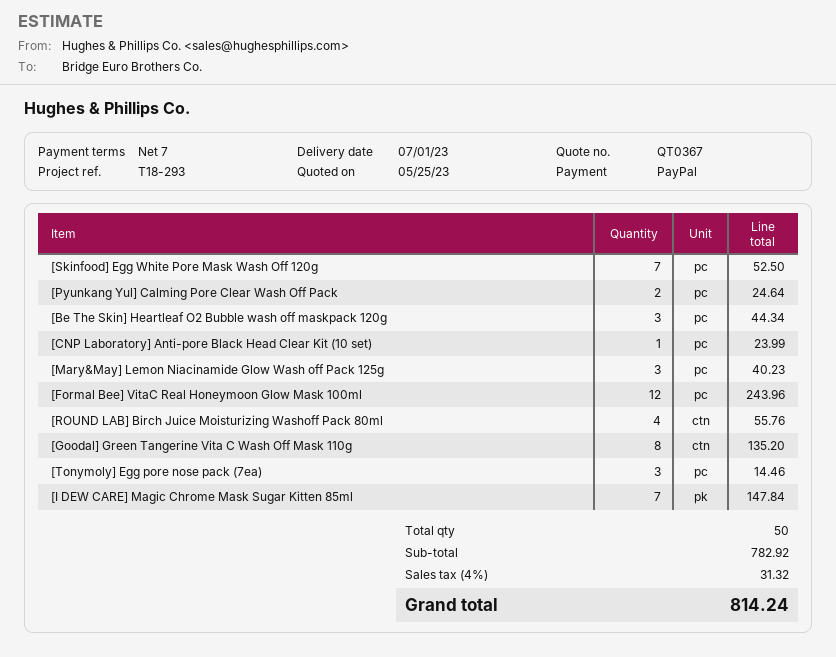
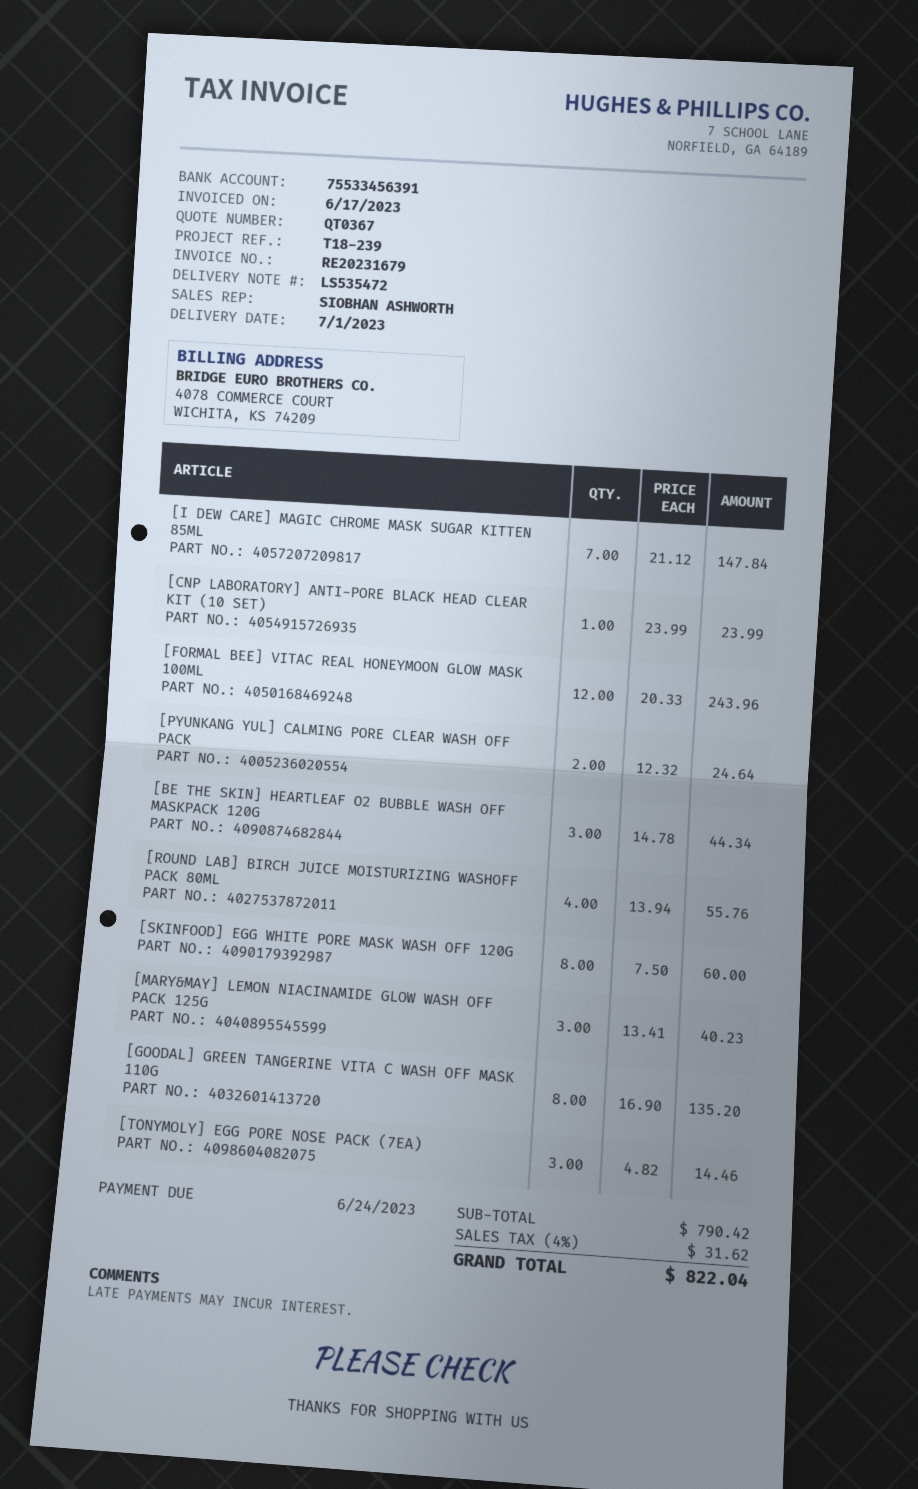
reference: T18-293 -> T18-239
[Skinfood] Egg White Pore Mask Wash Off 120g: 7 for 52.50 -> 8 for 60.00
subtotal: 782.92 -> 790.42
tax: 4% = 31.32 -> 4% = 31.62
total: 814.24 -> 822.04

